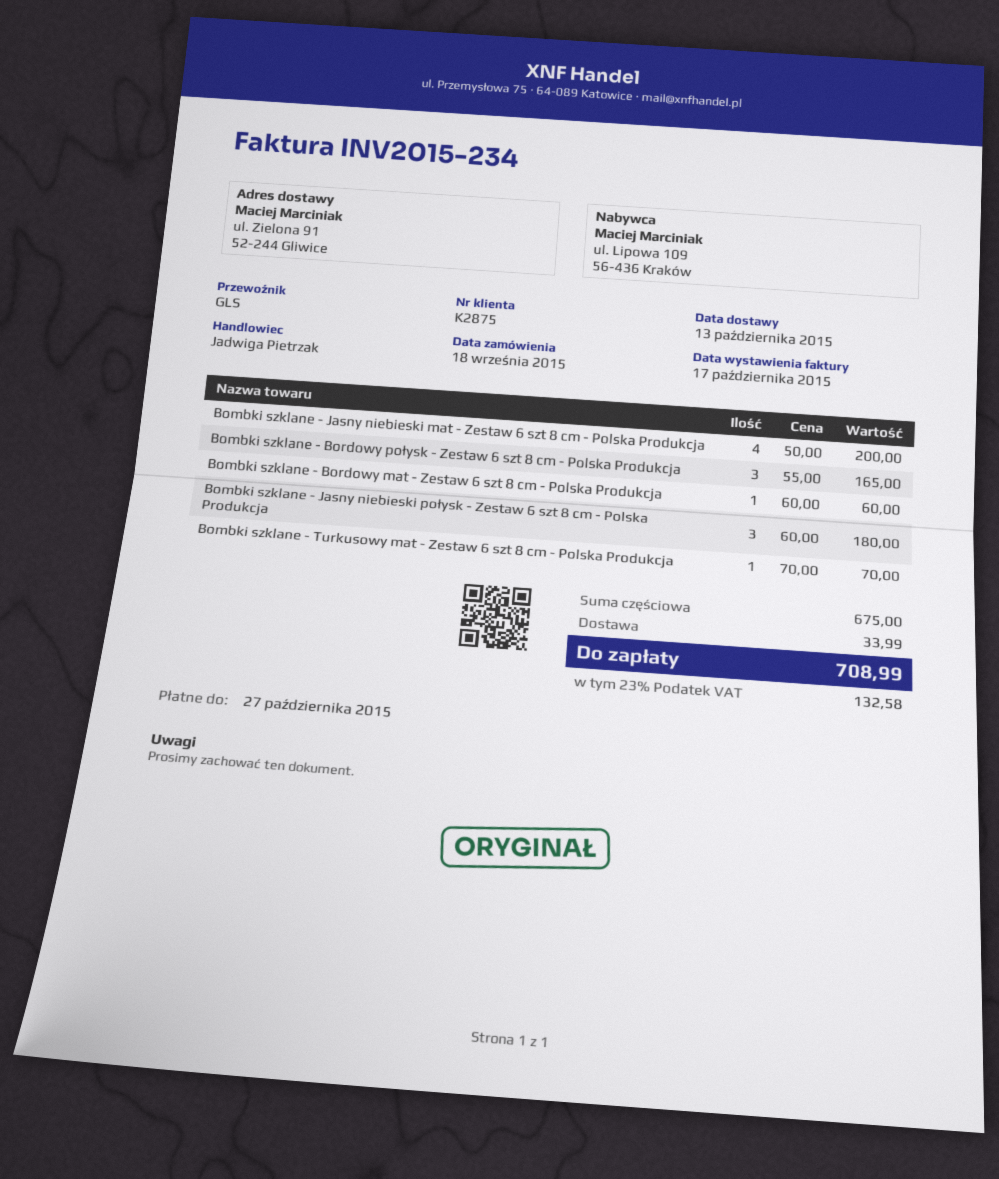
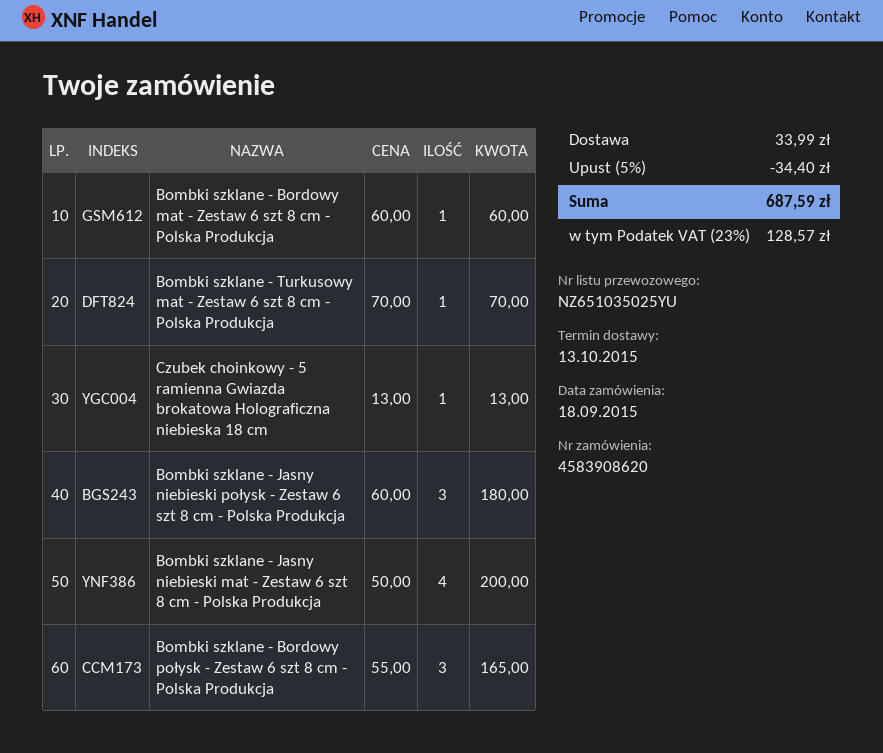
Czubek choinkowy - 5 ramienna Gwiazda brokatowa Holograficzna niebieska 18 cm: none -> 1 x 13.00 = 13.00
discount: none -> 5% = 34.40
tax: 23% = 132.58 -> 23% = 128.57
total: 708.99 -> 687.59

